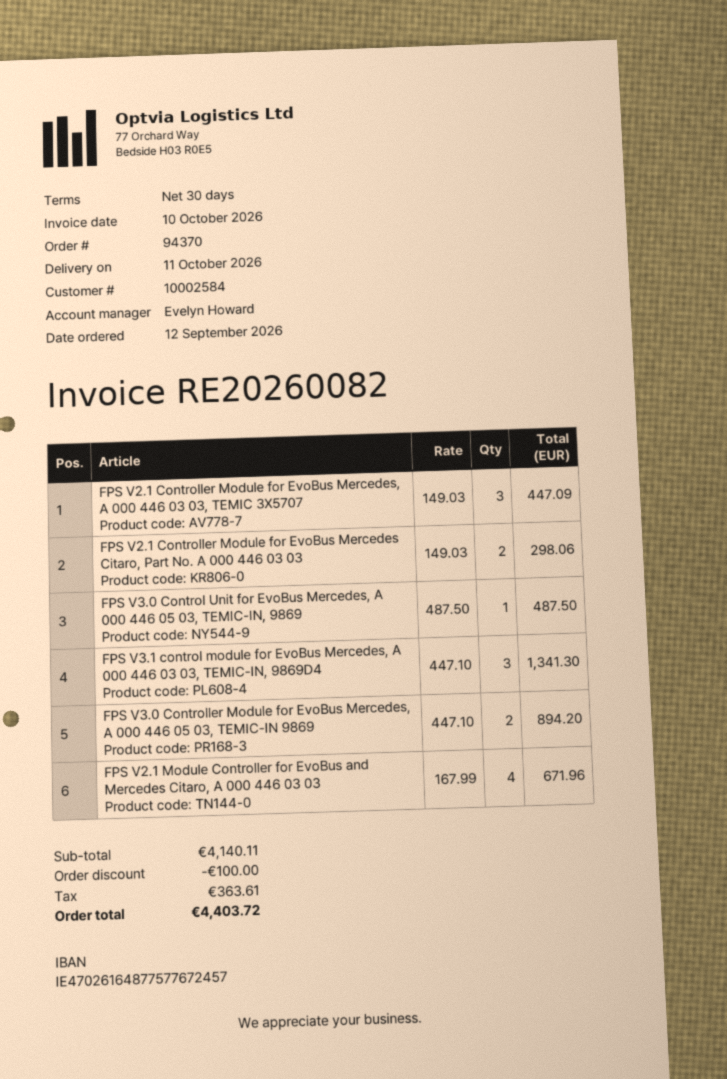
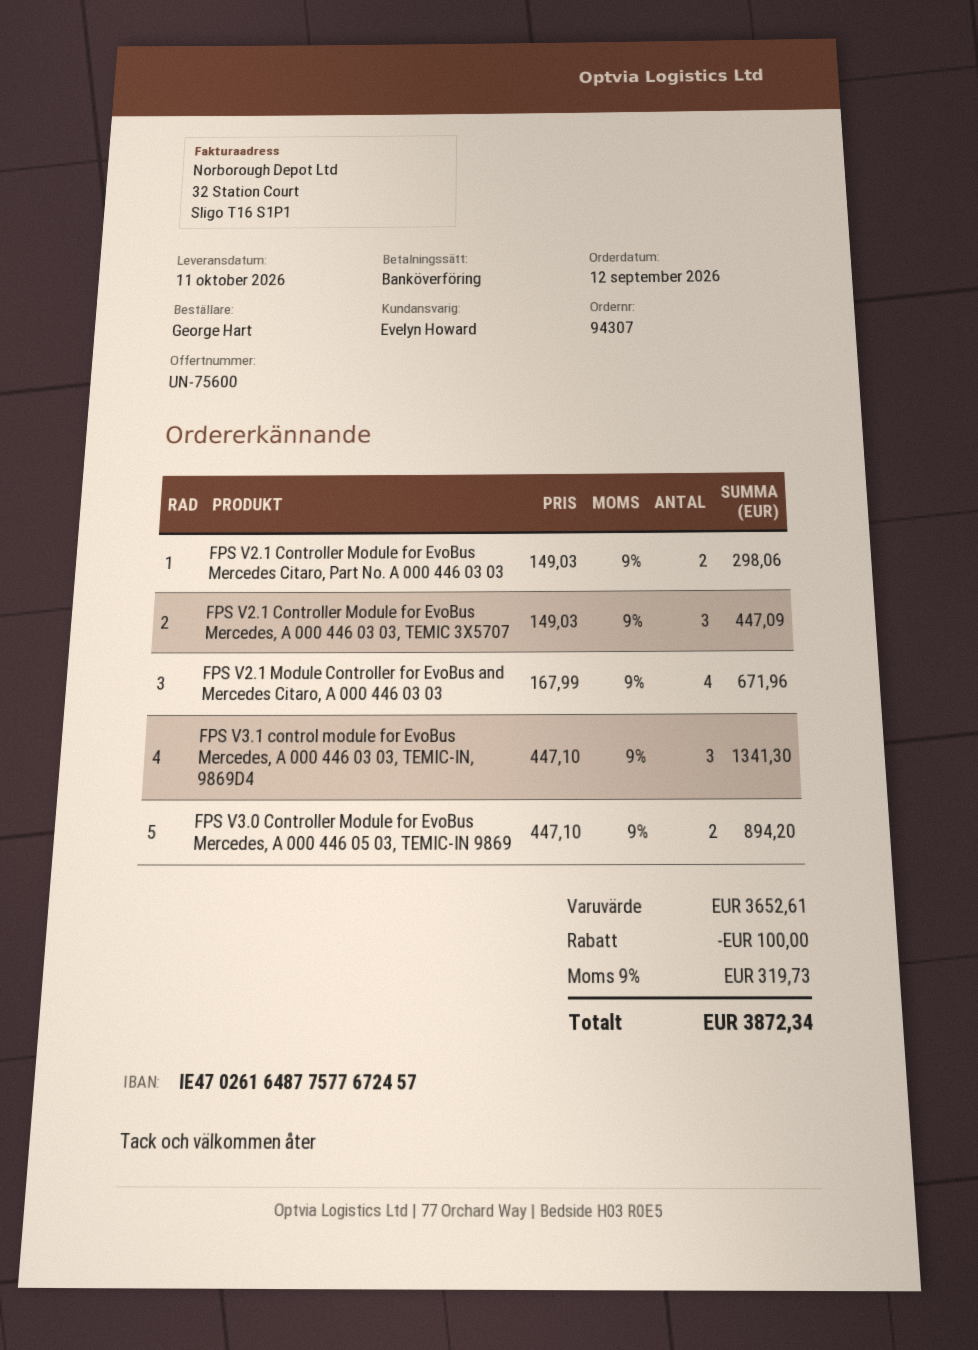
order number: 94370 -> 94307
FPS V3.0 Control Unit for EvoBus Mercedes, A 000 446 05 03, TEMIC-IN, 9869: 1 x 487.50 = 487.50 -> none
subtotal: 4140.11 -> 3652.61
tax: 363.61 -> 319.73
total: 4403.72 -> 3872.34

